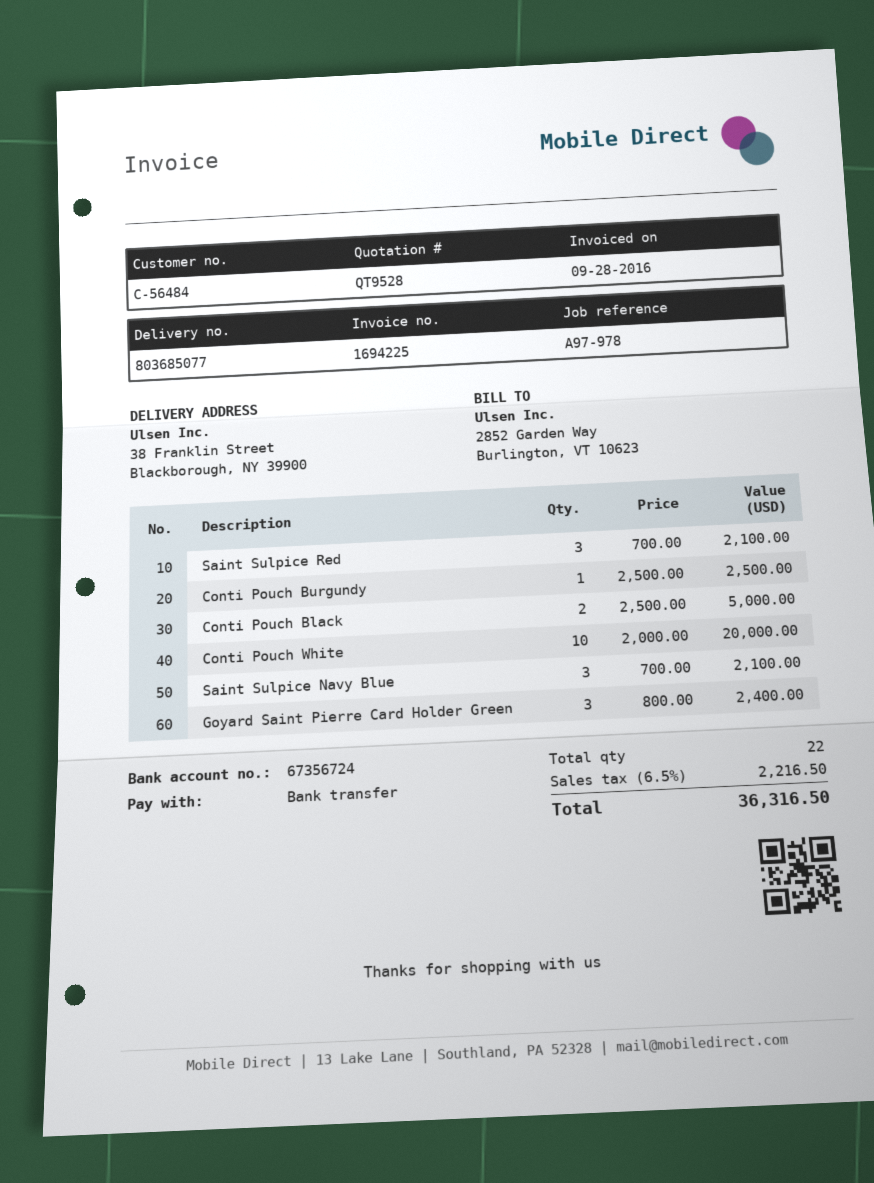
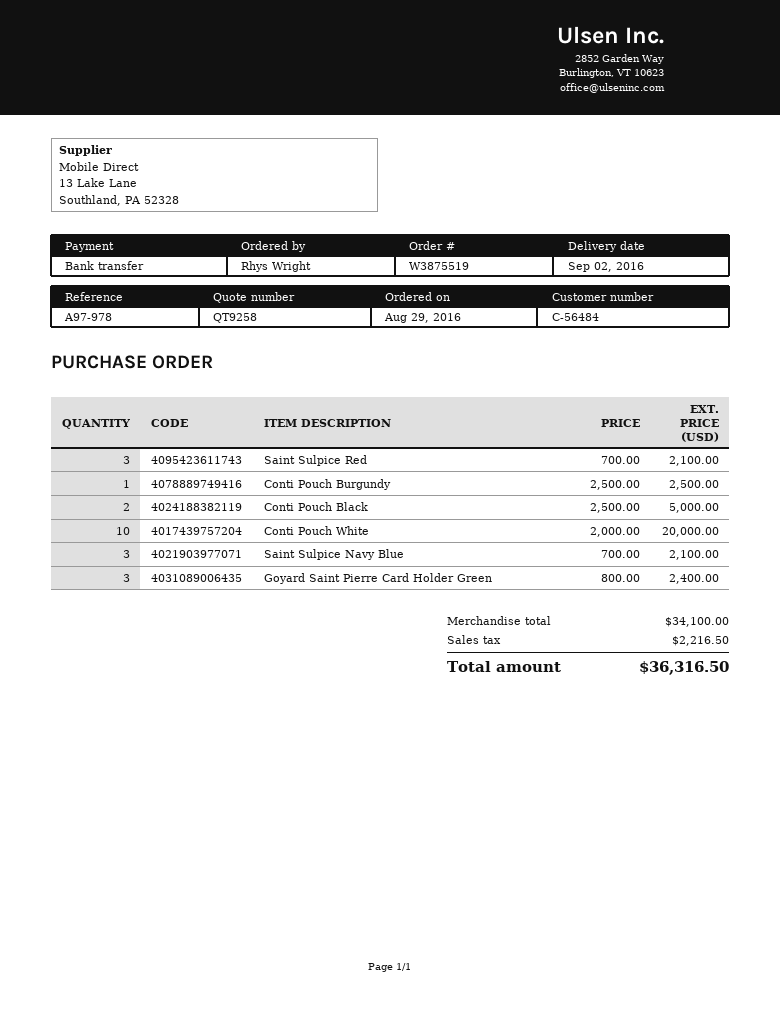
quote number: QT9528 -> QT9258

